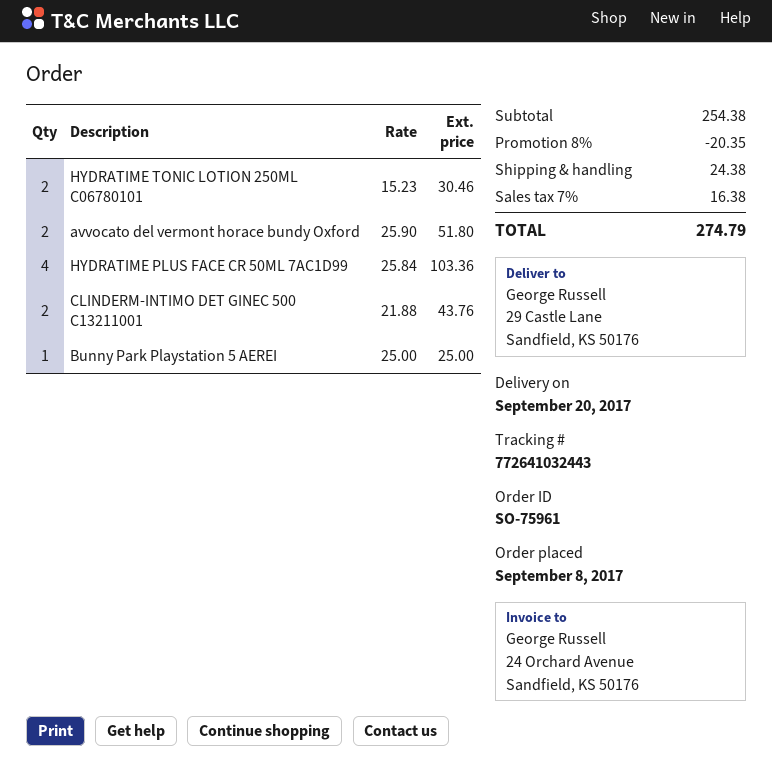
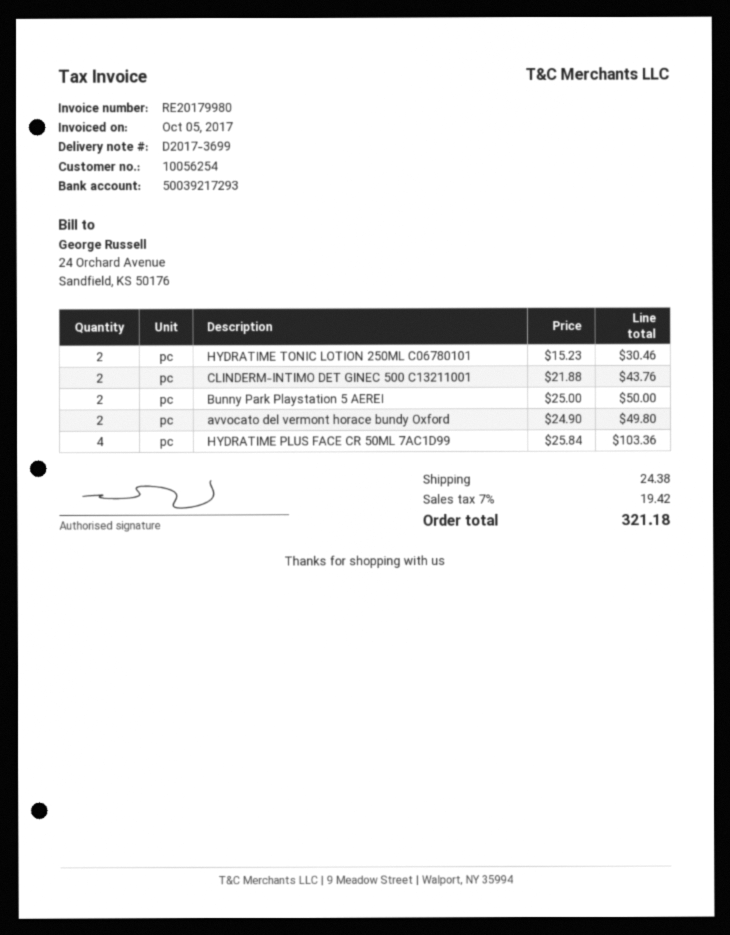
avvocato del vermont horace bundy Oxford: 2 x 25.90 = 51.80 -> 2 x 24.90 = 49.80
Bunny Park Playstation 5 AEREI: 1 x 25.00 = 25.00 -> 2 x 25.00 = 50.00
discount: 8% = 20.35 -> none
tax: 7% = 16.38 -> 7% = 19.42
total: 274.79 -> 321.18

